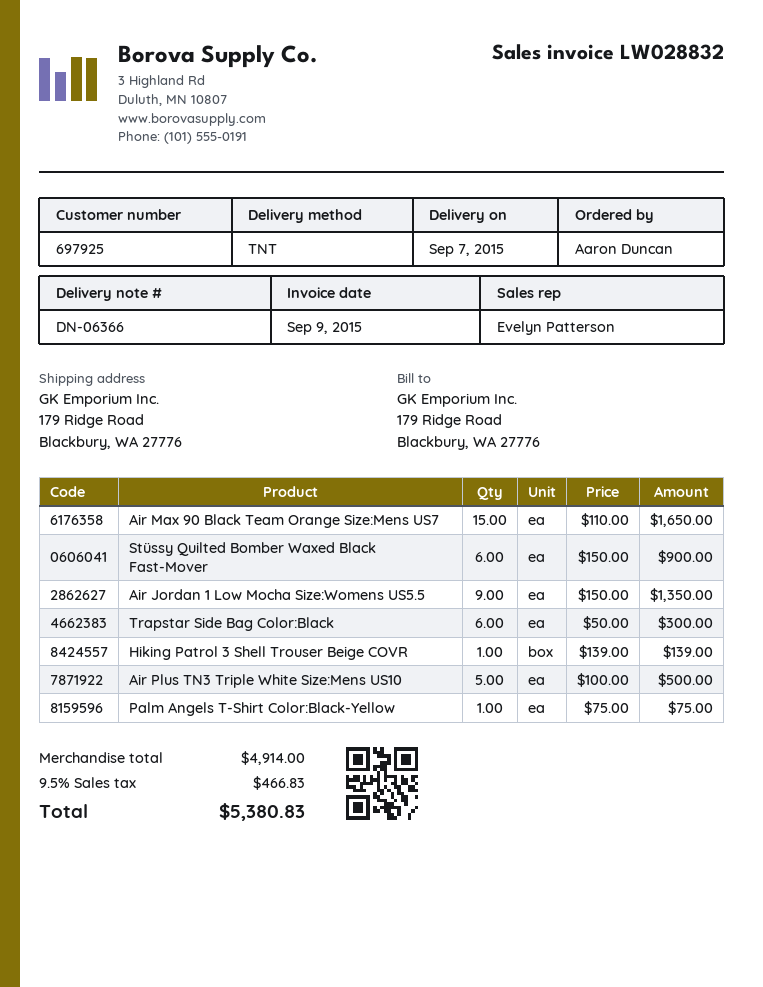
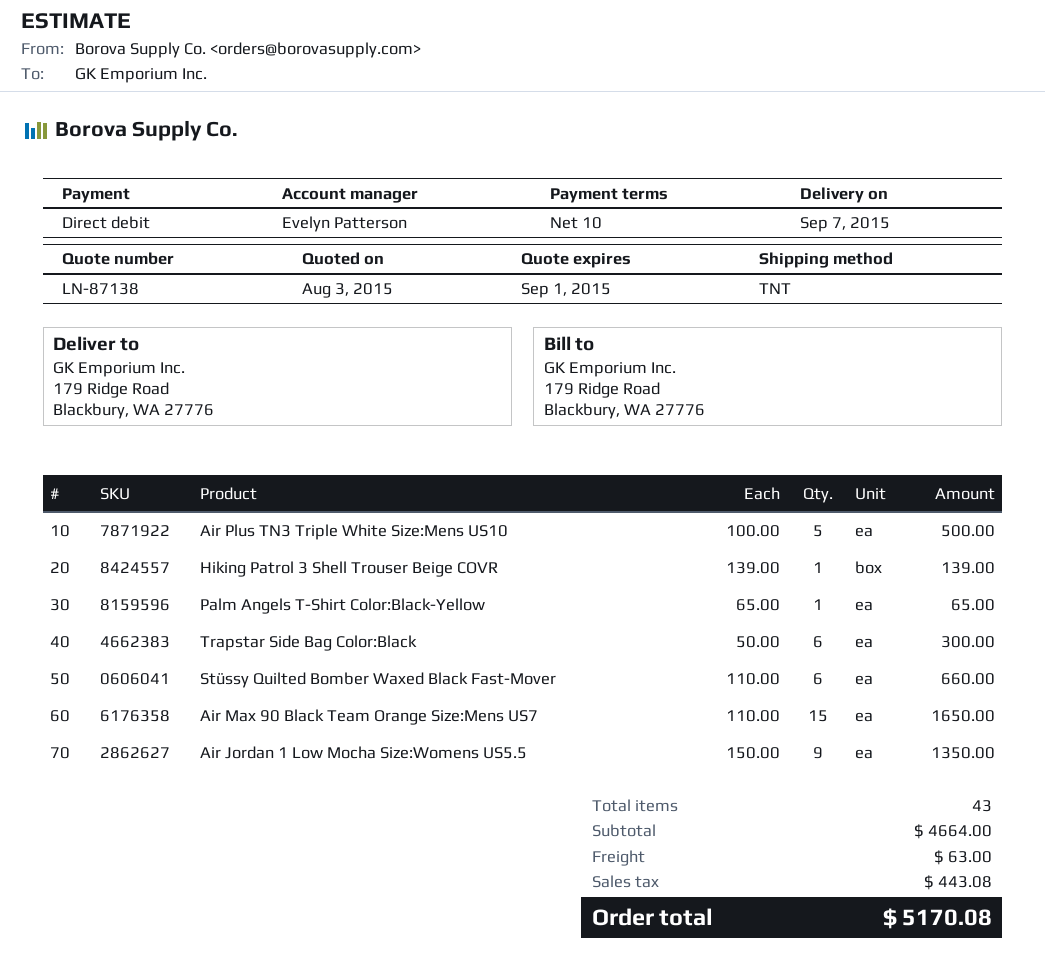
Stüssy Quilted Bomber Waxed Black Fast-Mover: 6 x 150.00 = 900.00 -> 6 x 110.00 = 660.00
Palm Angels T-Shirt Color:Black-Yellow: 1 x 75.00 = 75.00 -> 1 x 65.00 = 65.00
subtotal: 4914.00 -> 4664.00
shipping: none -> 63.00
tax: 466.83 -> 443.08
total: 5380.83 -> 5170.08

